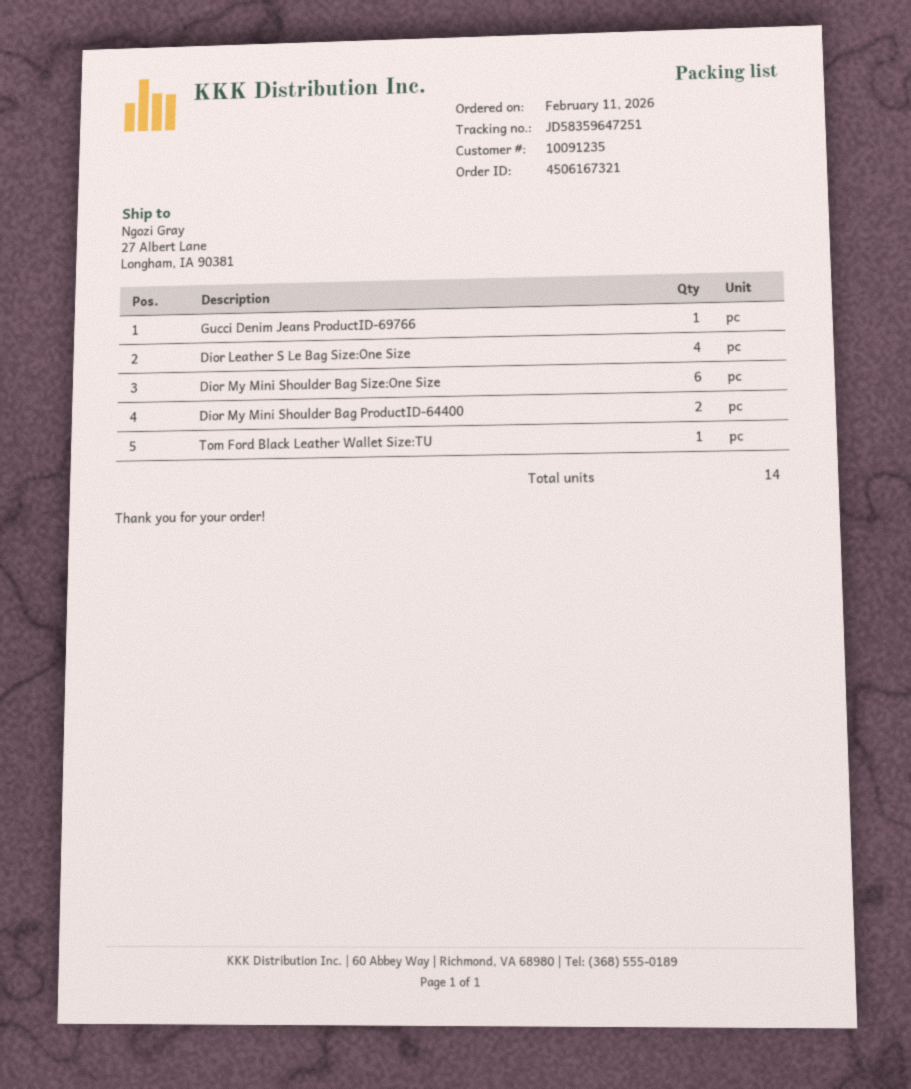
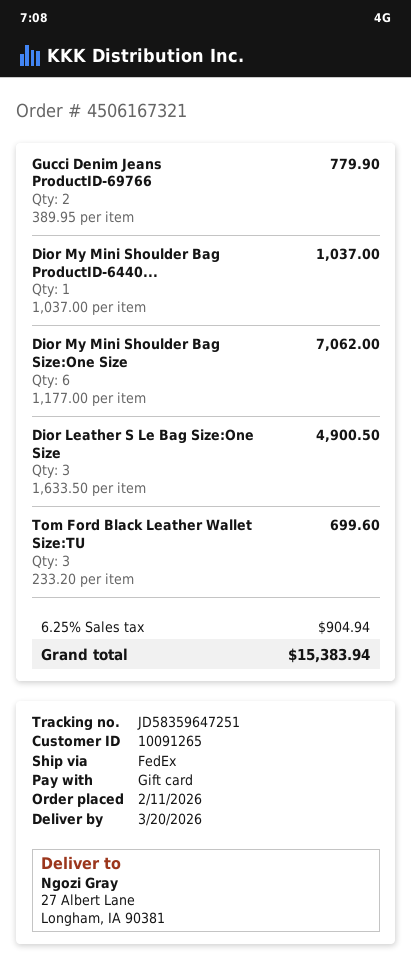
customer number: 10091235 -> 10091265
Gucci Denim Jeans ProductID-69766: 1 -> 2
Dior Leather S Le Bag Size:One Size: 4 -> 3
Dior My Mini Shoulder Bag ProductID-64400: 2 -> 1
Tom Ford Black Leather Wallet Size:TU: 1 -> 3

